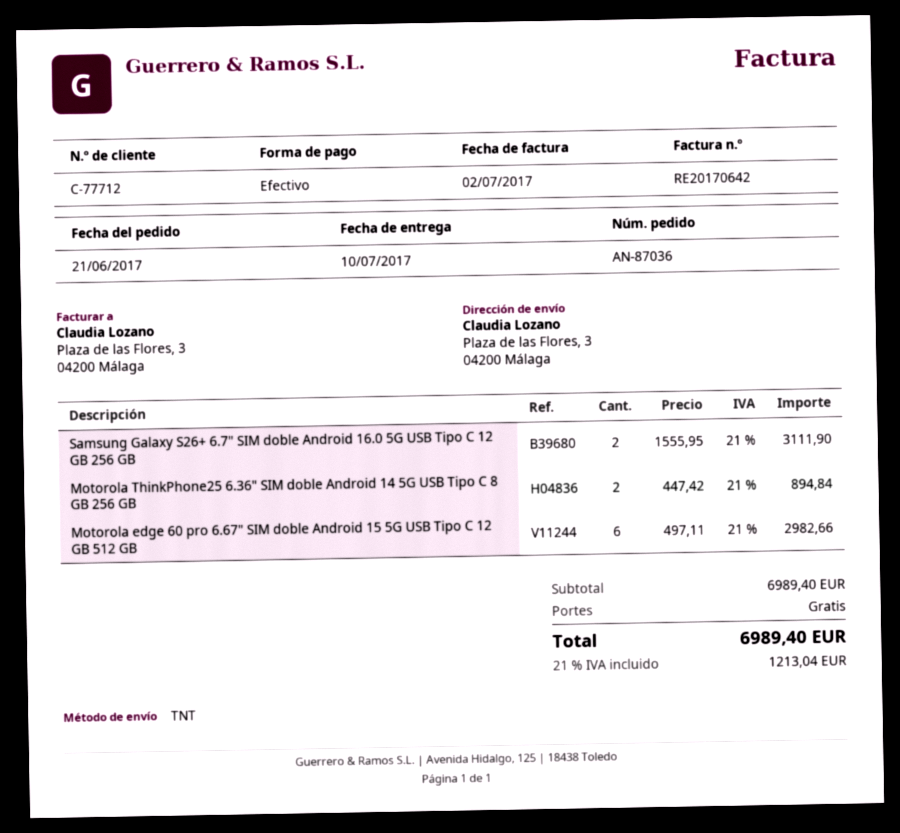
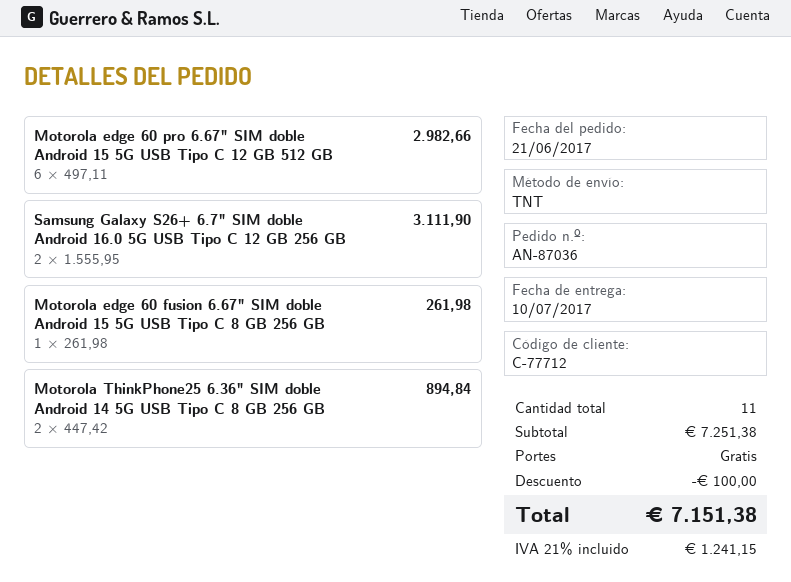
Motorola edge 60 fusion 6.67" SIM doble Android 15 5G USB Tipo C 8 GB 256 GB: none -> 1 x 261.98 = 261.98
subtotal: 6989.40 -> 7251.38
discount: none -> 100.00
tax: 21% = 1213.04 -> 21% = 1241.15
total: 6989.40 -> 7151.38

